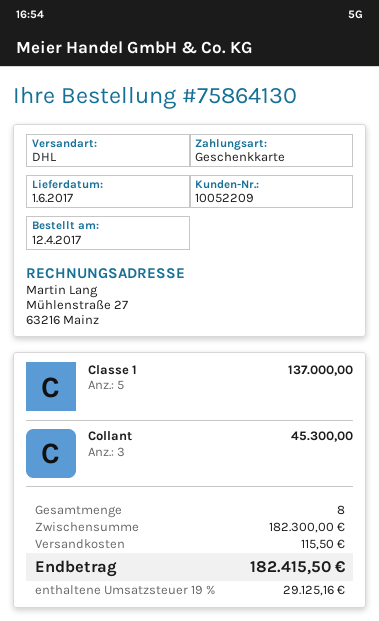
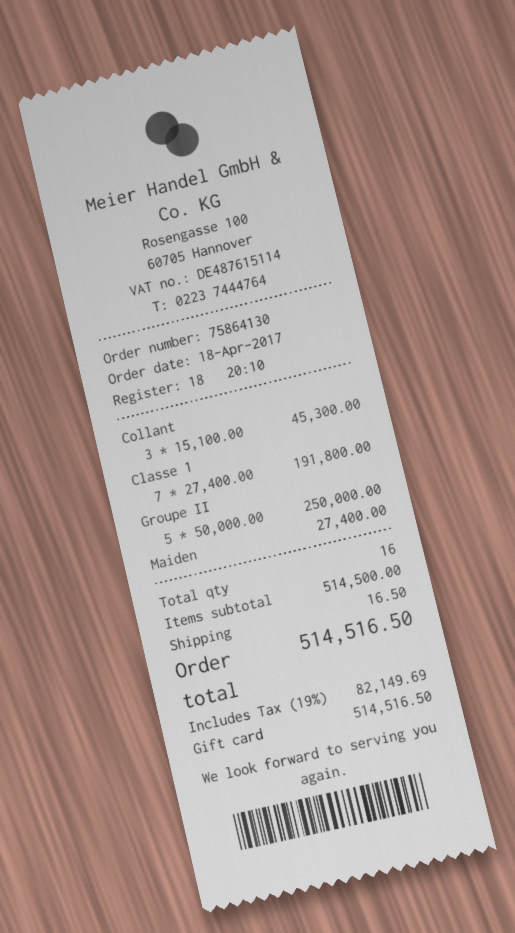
order date: 2017-04-12 -> 2017-04-18
Classe 1: 5 for 137000.00 -> 7 for 191800.00
Groupe II: none -> 5 for 250000.00
Maiden: none -> 1 for 27400.00
total quantity: 8 -> 16
subtotal: 182300.00 -> 514500.00
shipping: 115.50 -> 16.50
tax: 19% = 29125.16 -> 19% = 82149.69
total: 182415.50 -> 514516.50

